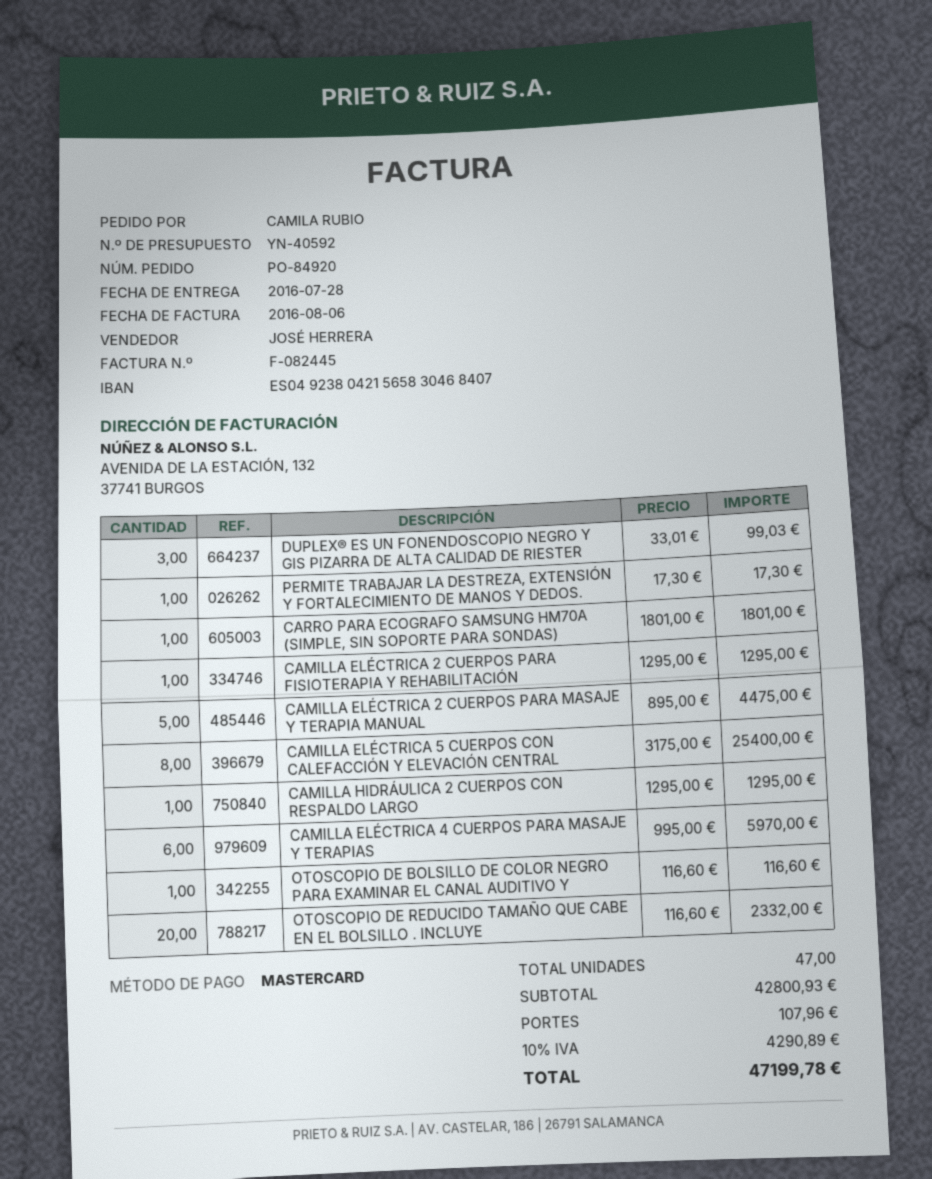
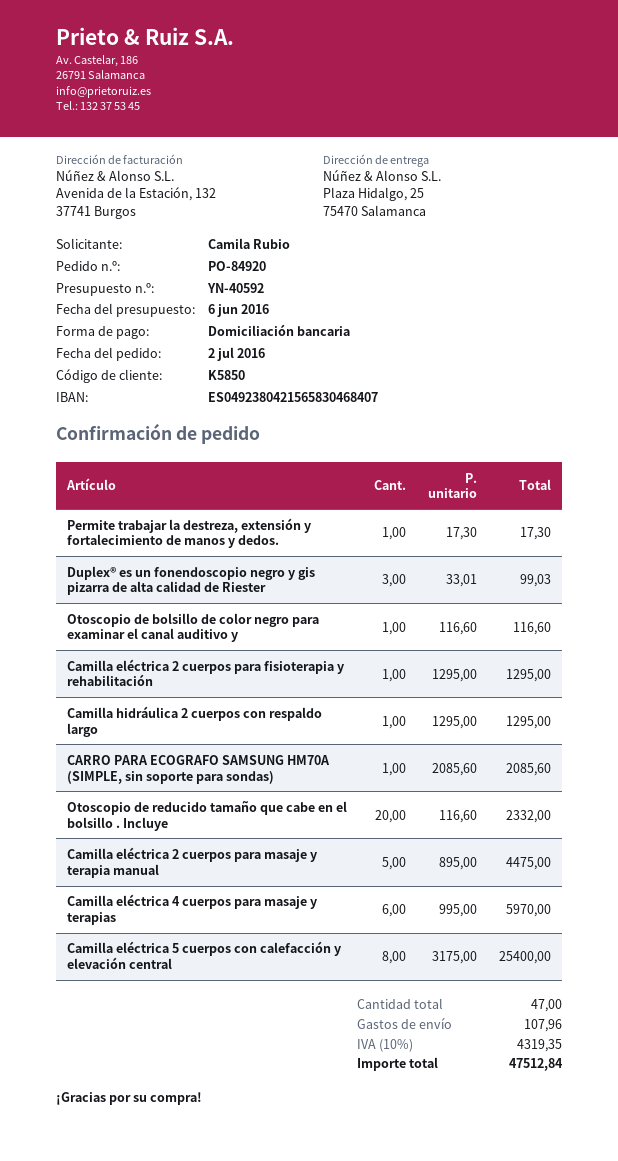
payment method: Mastercard -> direct debit
CARRO PARA ECOGRAFO SAMSUNG HM70A (SIMPLE, SIN SOPORTE PARA SONDAS): 1 x 1801.00 = 1801.00 -> 1 x 2085.60 = 2085.60
tax: 10% = 4290.89 -> 10% = 4319.35
total: 47199.78 -> 47512.84

